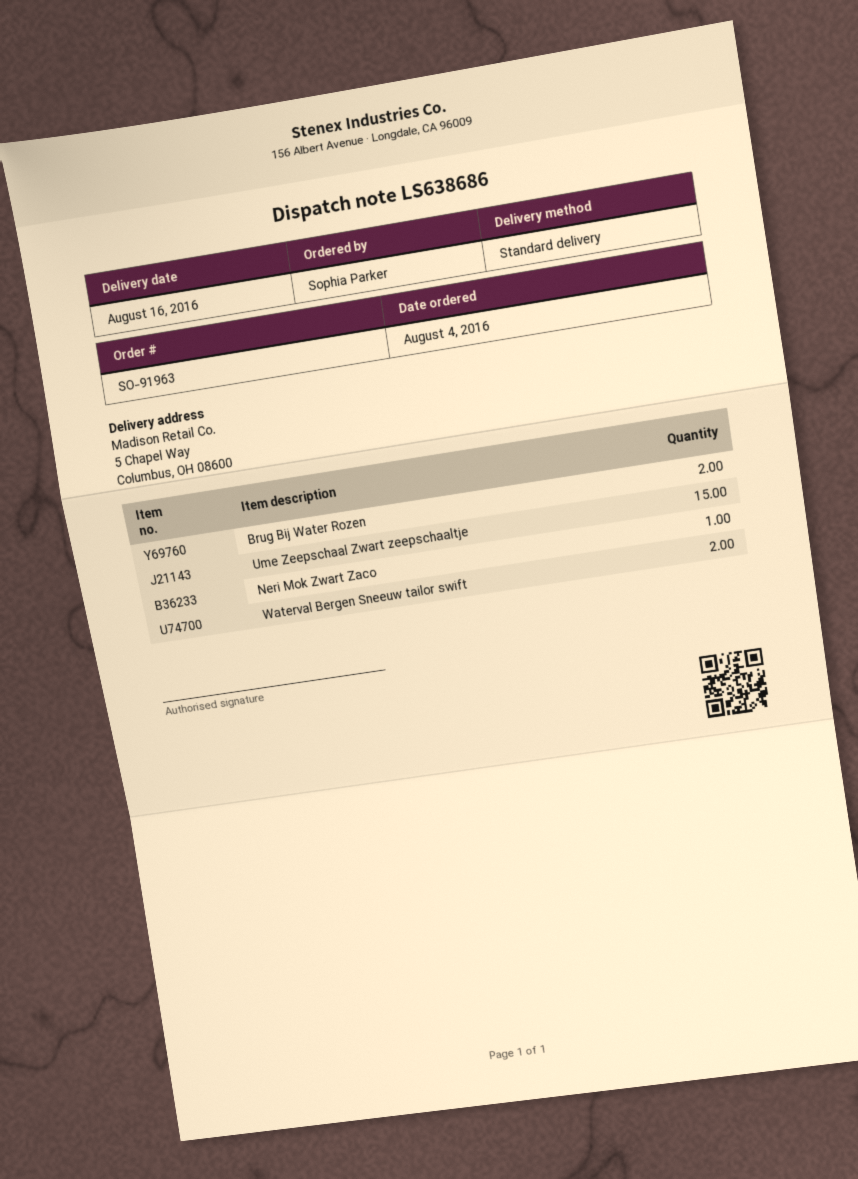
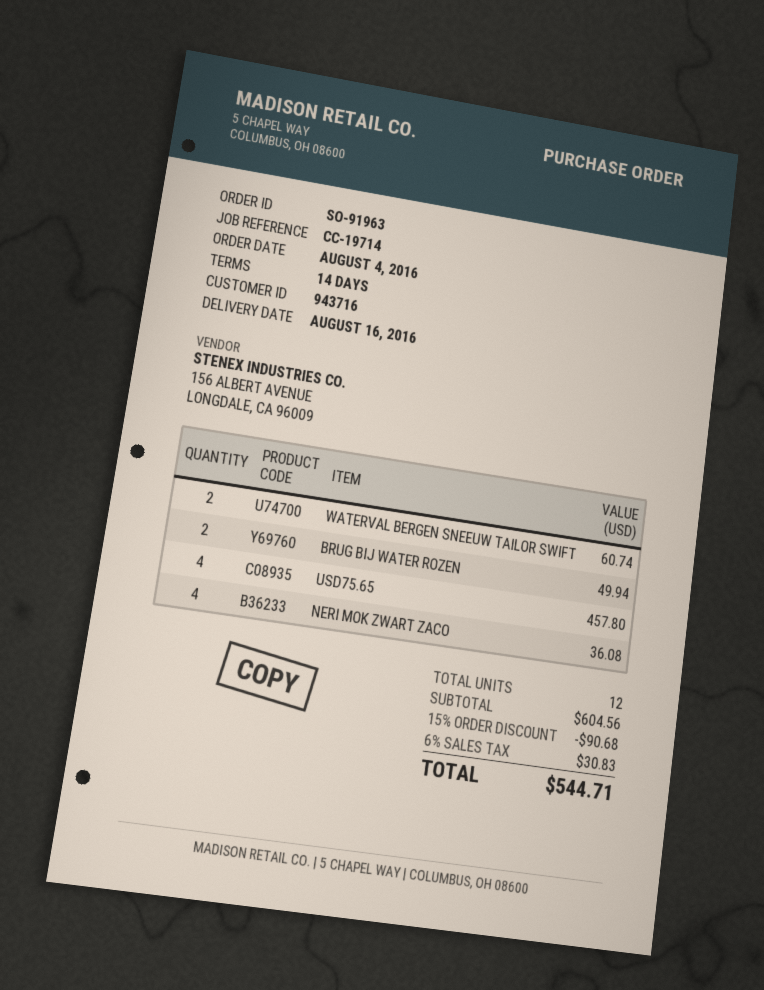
Ume Zeepschaal Zwart zeepschaaltje: 15 -> none
Neri Mok Zwart Zaco: 1 -> 4
USD75.65: none -> 4

